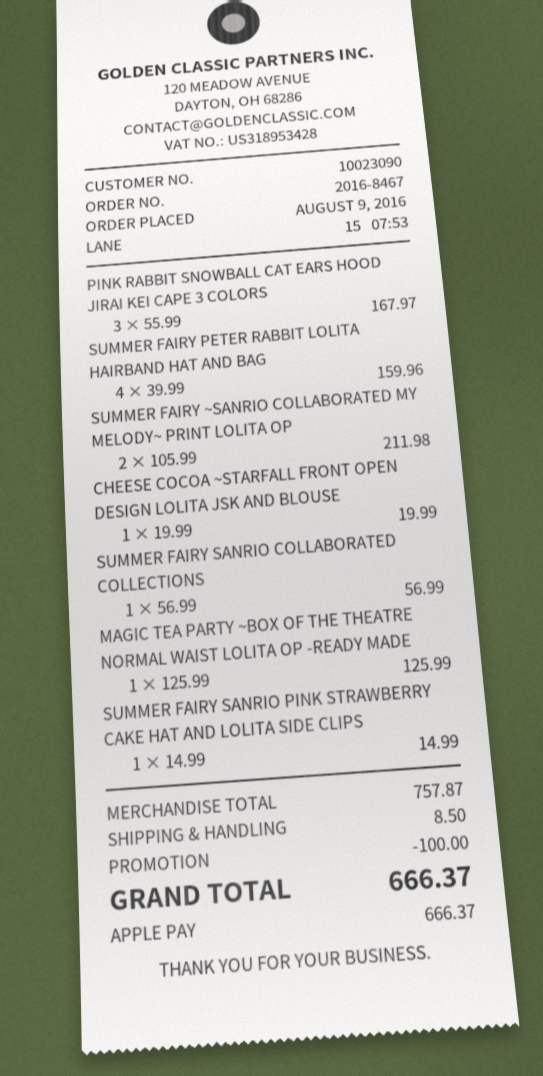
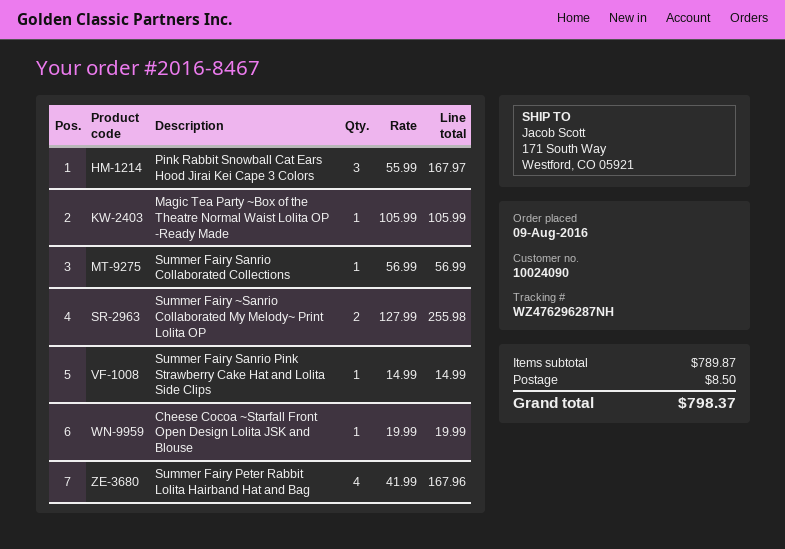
customer number: 10023090 -> 10024090
SUMMER FAIRY PETER RABBIT LOLITA HAIRBAND HAT AND BAG: 4 x 39.99 = 159.96 -> 4 x 41.99 = 167.96
SUMMER FAIRY ~SANRIO COLLABORATED MY MELODY~ PRINT LOLITA OP: 2 x 105.99 = 211.98 -> 2 x 127.99 = 255.98
MAGIC TEA PARTY ~BOX OF THE THEATRE NORMAL WAIST LOLITA OP -READY MADE: 1 x 125.99 = 125.99 -> 1 x 105.99 = 105.99
subtotal: 757.87 -> 789.87
discount: 100.00 -> none
total: 666.37 -> 798.37

